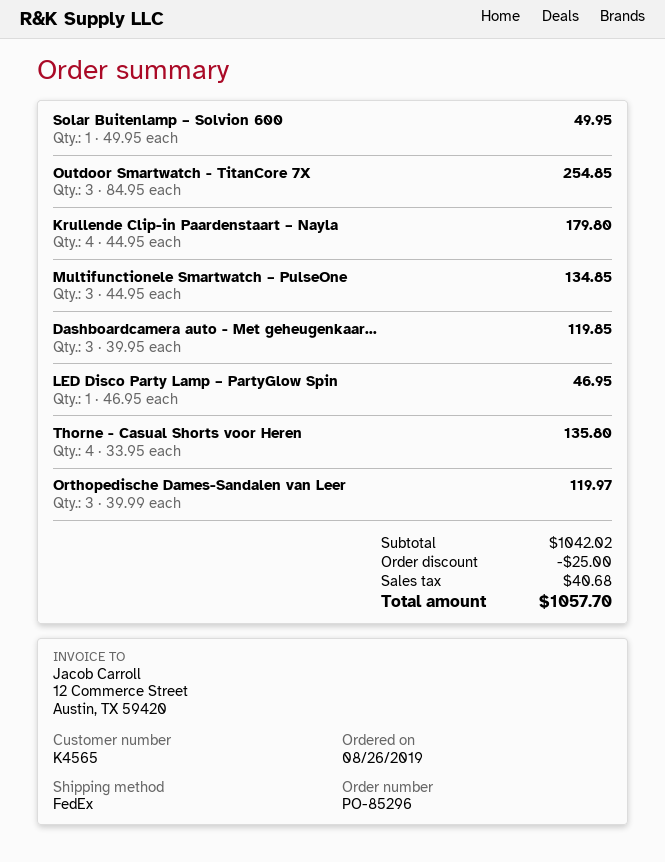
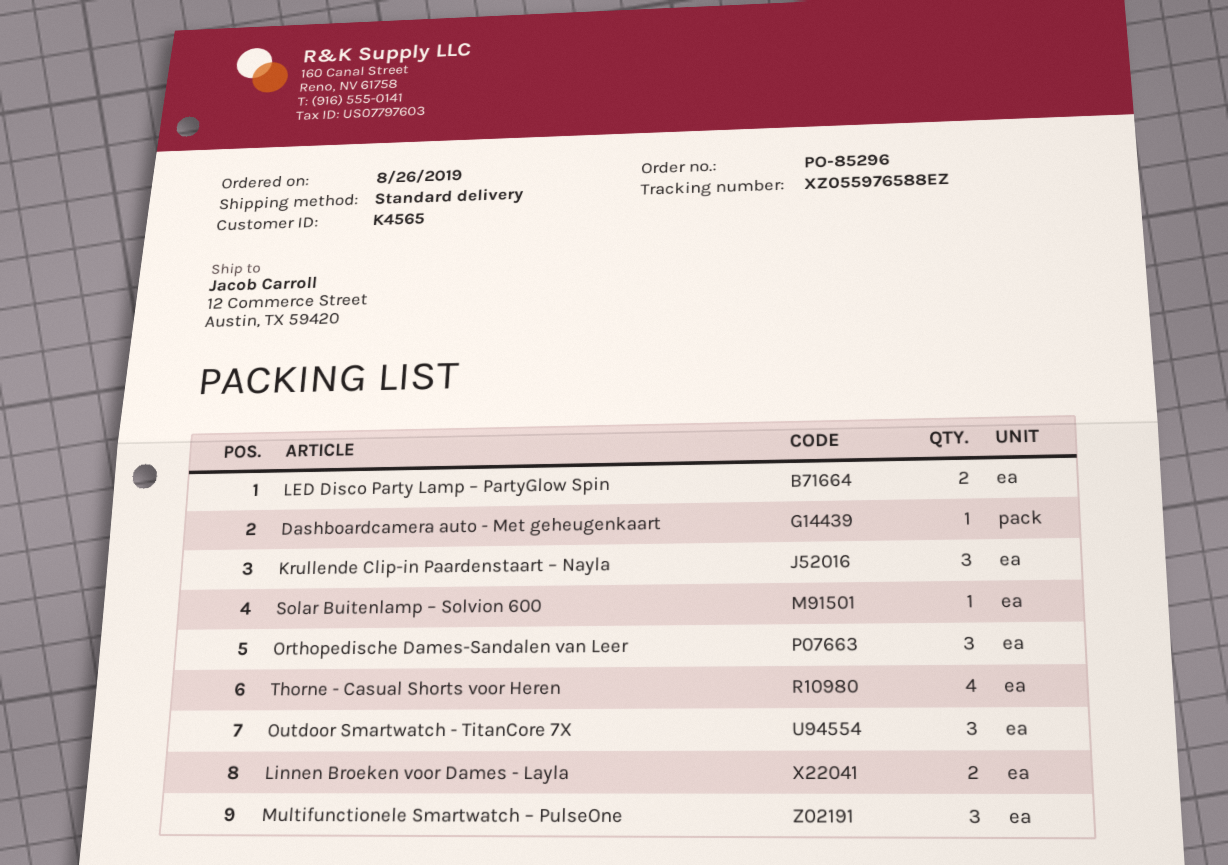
shipping method: FedEx -> standard
Krullende Clip-in Paardenstaart – Nayla: 4 -> 3
Dashboardcamera auto - Met geheugenkaar...: 3 -> 1
LED Disco Party Lamp – PartyGlow Spin: 1 -> 2
Linnen Broeken voor Dames - Layla: none -> 2

